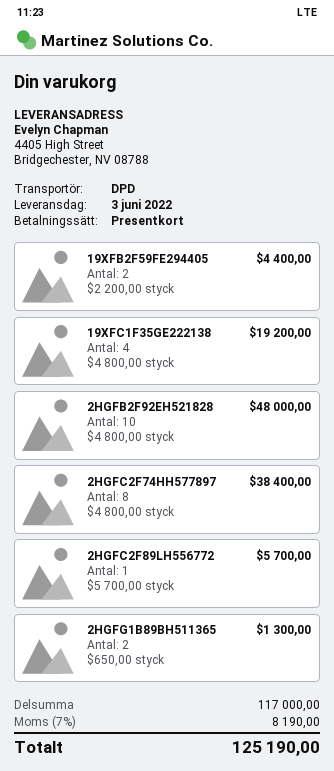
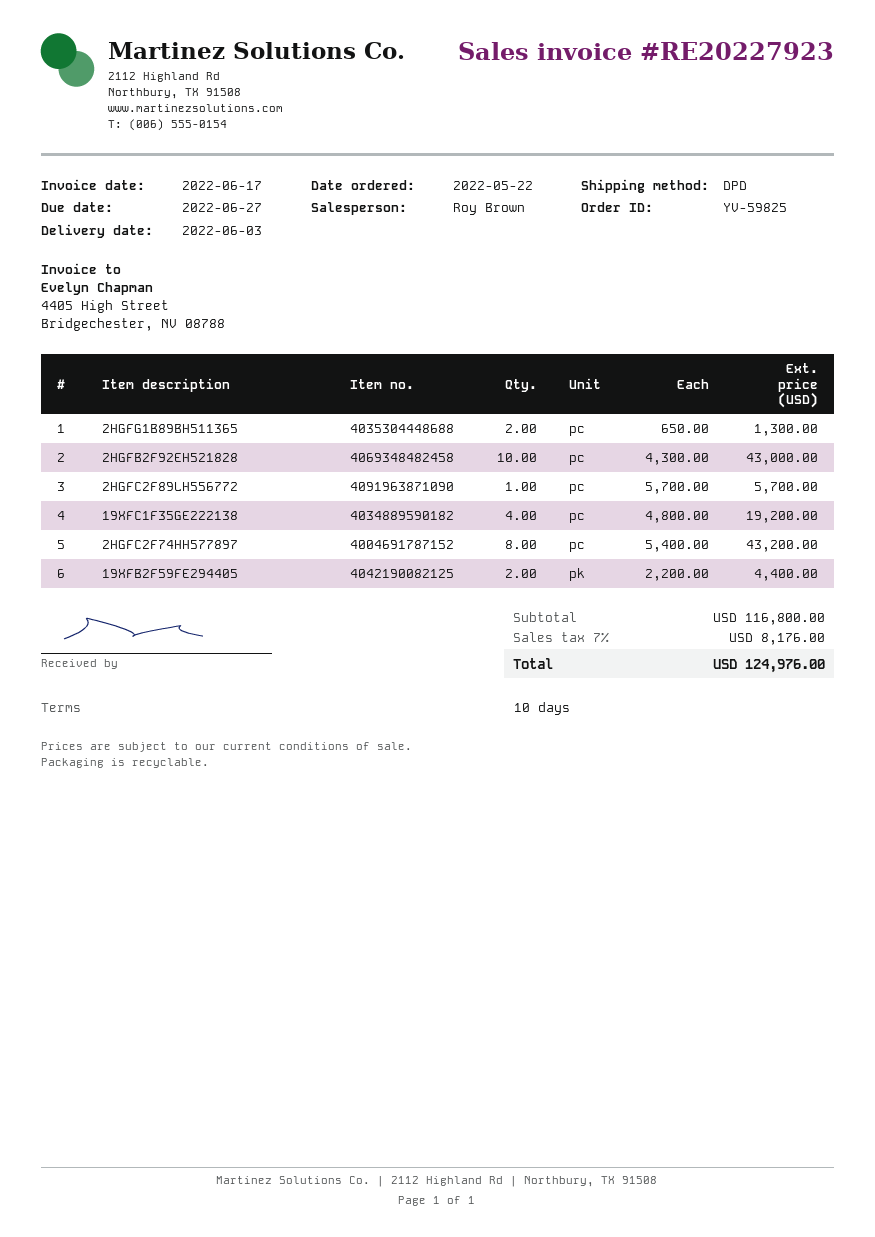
2HGFB2F92EH521828: 10 x 4800.00 = 48000.00 -> 10 x 4300.00 = 43000.00
2HGFC2F74HH577897: 8 x 4800.00 = 38400.00 -> 8 x 5400.00 = 43200.00
subtotal: 117000.00 -> 116800.00
tax: 7% = 8190.00 -> 7% = 8176.00
total: 125190.00 -> 124976.00

